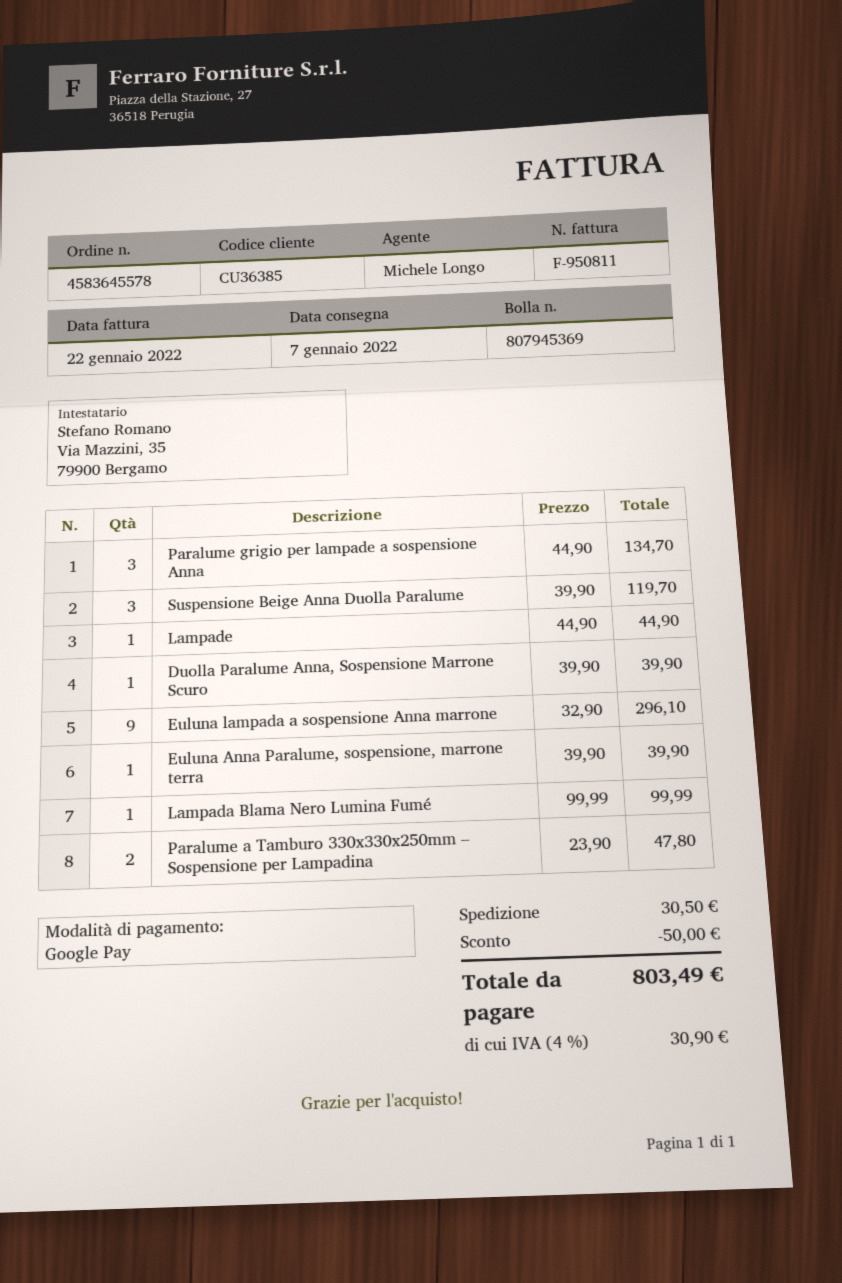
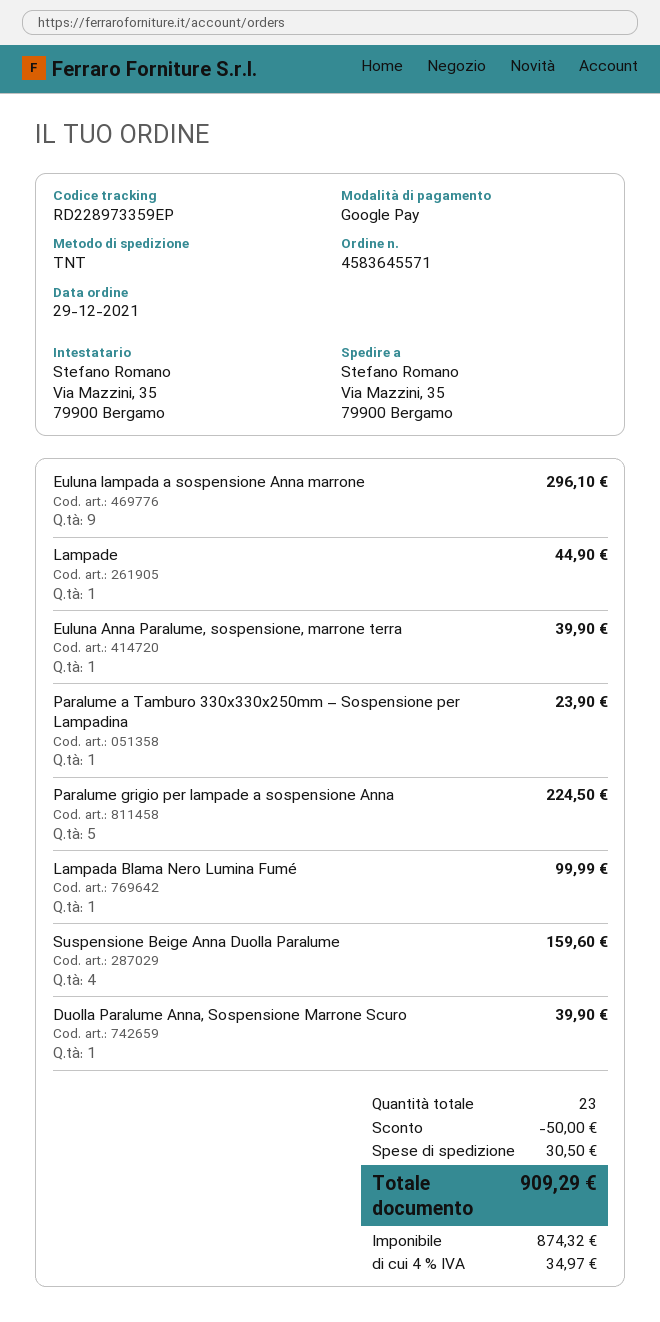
order number: 4583645578 -> 4583645571
Paralume grigio per lampade a sospensione Anna: 3 for 134.70 -> 5 for 224.50
Suspensione Beige Anna Duolla Paralume: 3 for 119.70 -> 4 for 159.60
Paralume a Tamburo 330x330x250mm – Sospensione per Lampadina: 2 for 47.80 -> 1 for 23.90
tax: 4% = 30.90 -> 4% = 34.97
total: 803.49 -> 909.29

